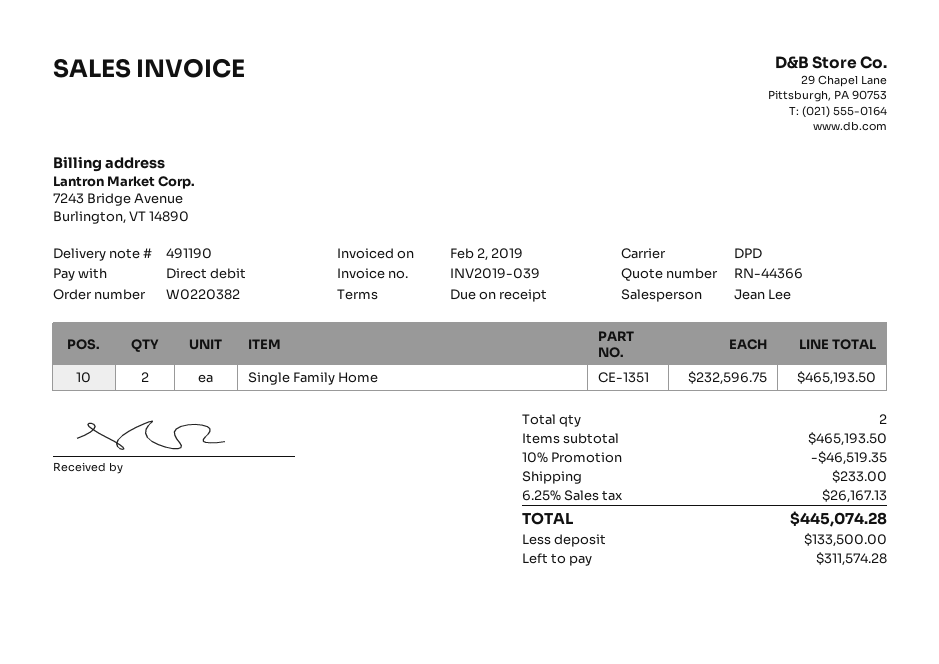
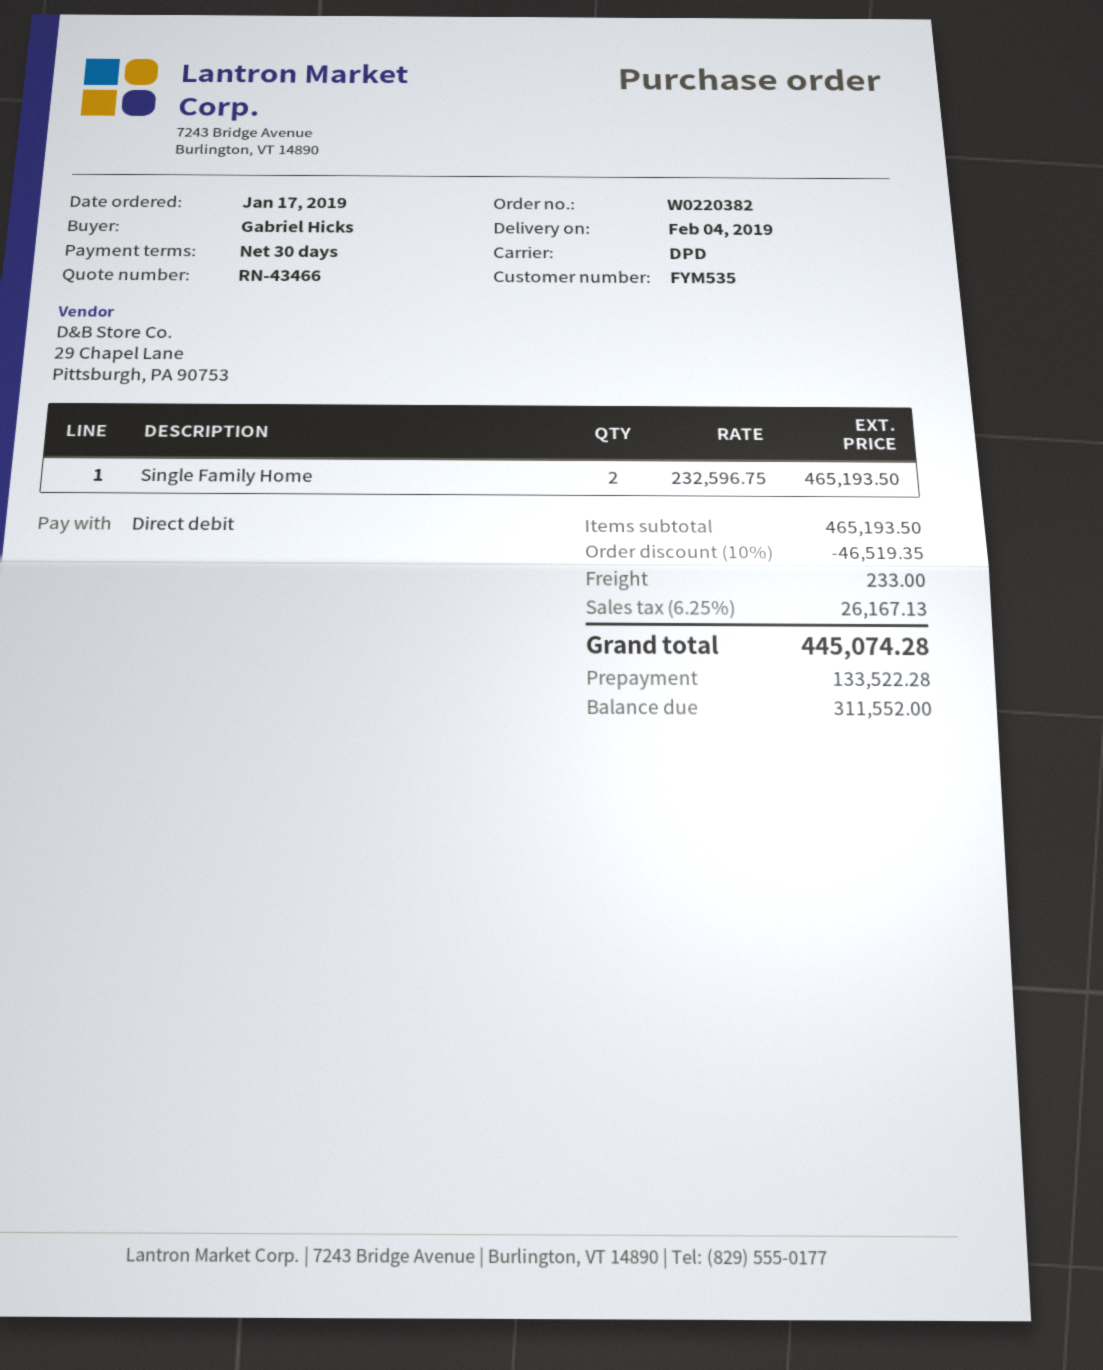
quote number: RN-44366 -> RN-43466
payment terms: on receipt -> 30 days
deposit: 133500.00 -> 133522.28
balance: 311574.28 -> 311552.00

